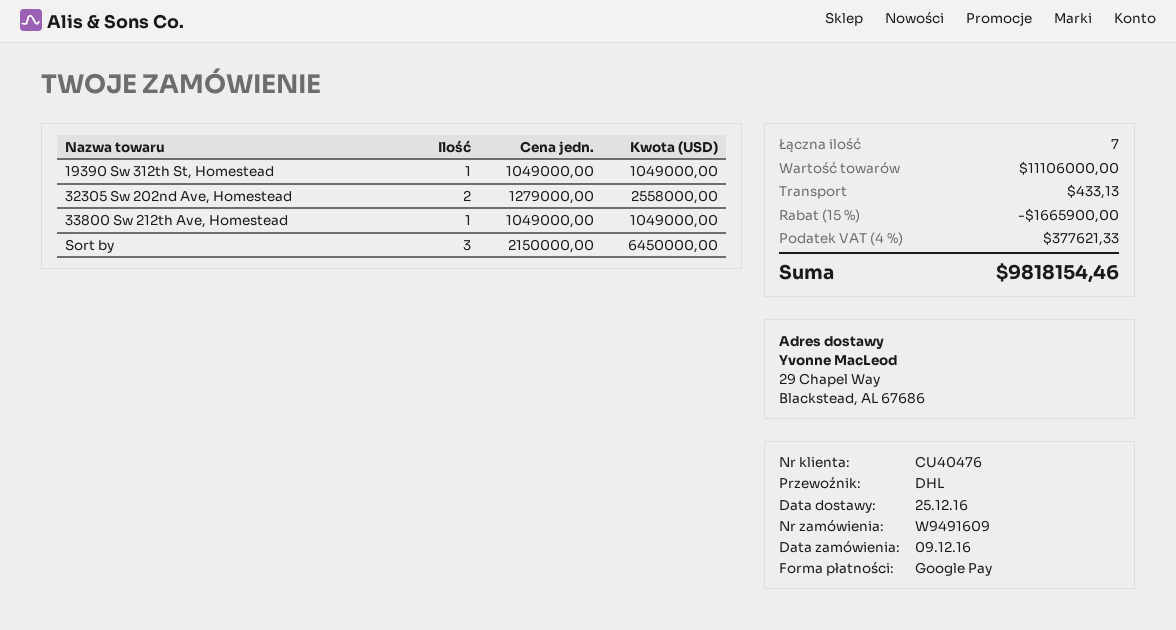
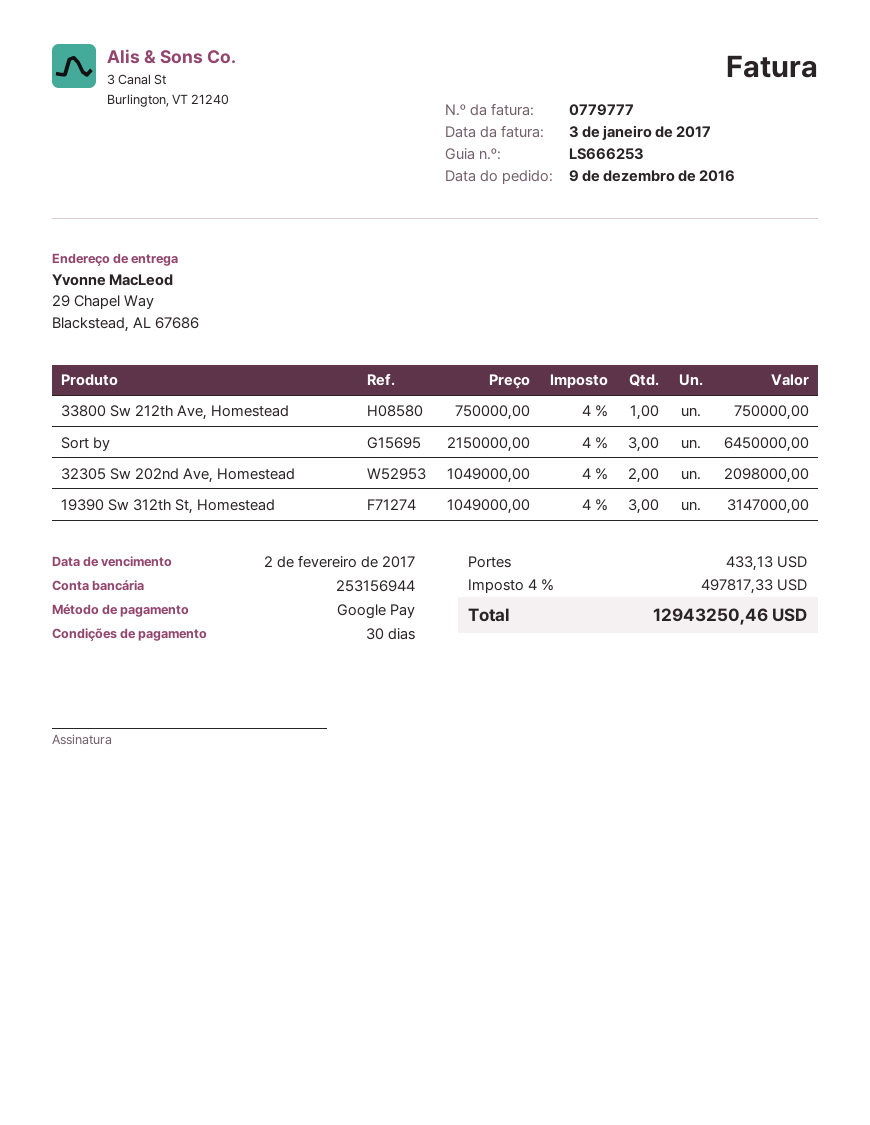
19390 Sw 312th St, Homestead: 1 x 1049000.00 = 1049000.00 -> 3 x 1049000.00 = 3147000.00
32305 Sw 202nd Ave, Homestead: 2 x 1279000.00 = 2558000.00 -> 2 x 1049000.00 = 2098000.00
33800 Sw 212th Ave, Homestead: 1 x 1049000.00 = 1049000.00 -> 1 x 750000.00 = 750000.00
discount: 15% = 1665900.00 -> none
tax: 4% = 377621.33 -> 4% = 497817.33
total: 9818154.46 -> 12943250.46

